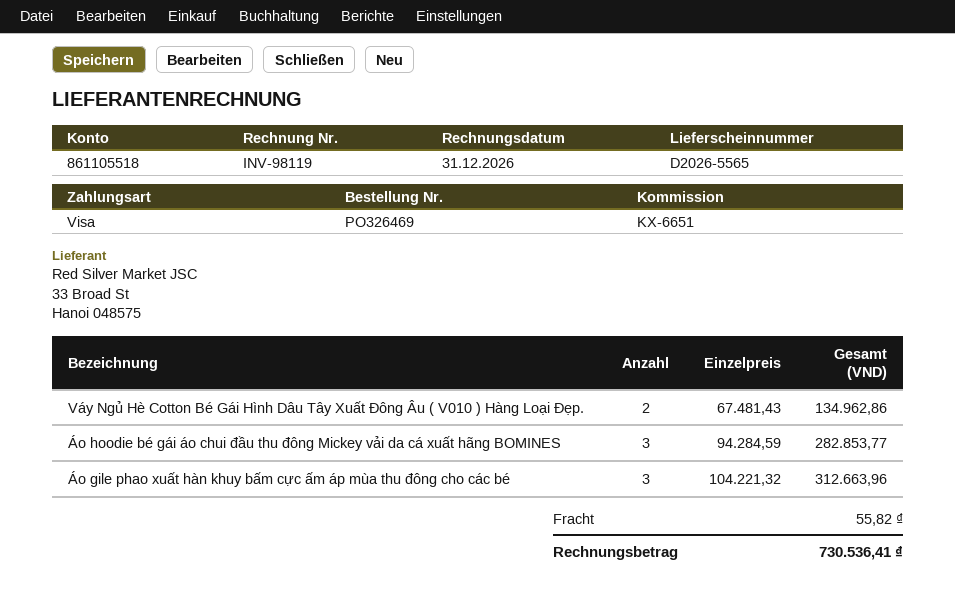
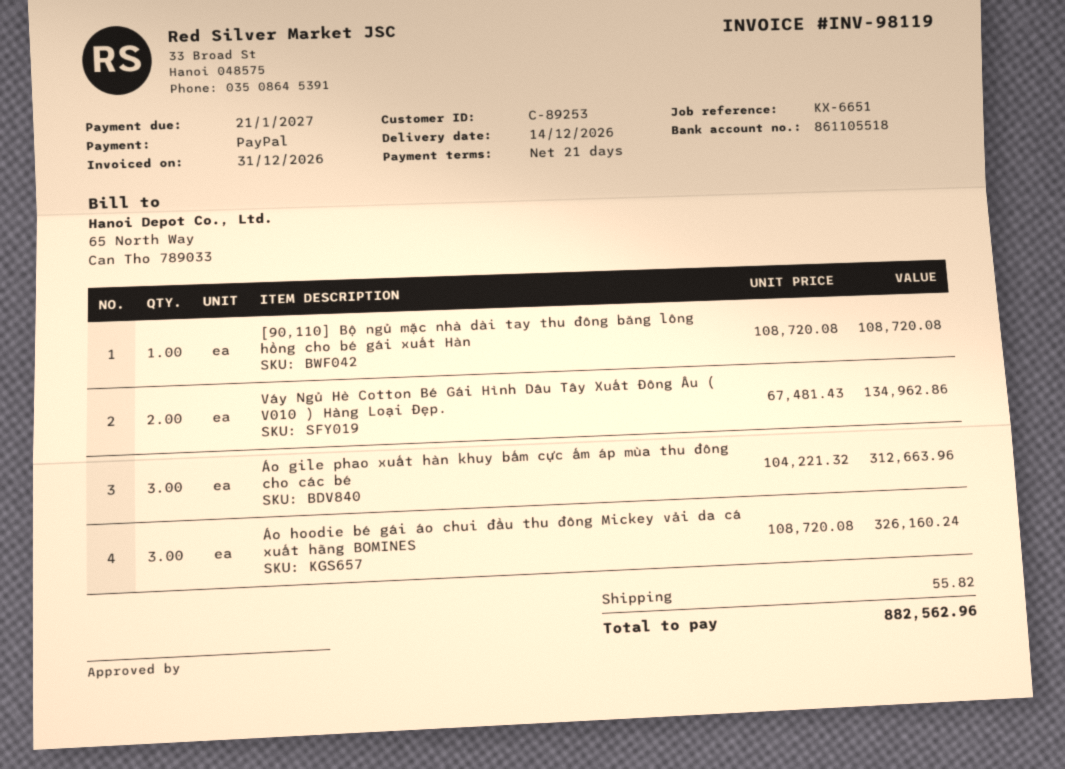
payment method: Visa -> PayPal
Áo hoodie bé gái áo chui đầu thu đông Mickey vải da cá xuất hãng BOMINES: 3 x 94284.59 = 282853.77 -> 3 x 108720.08 = 326160.24
[90,110] Bộ ngủ mặc nhà dài tay thu đông băng lông hồng cho bé gái xuất Hàn: none -> 1 x 108720.08 = 108720.08
total: 730536.41 -> 882562.96

